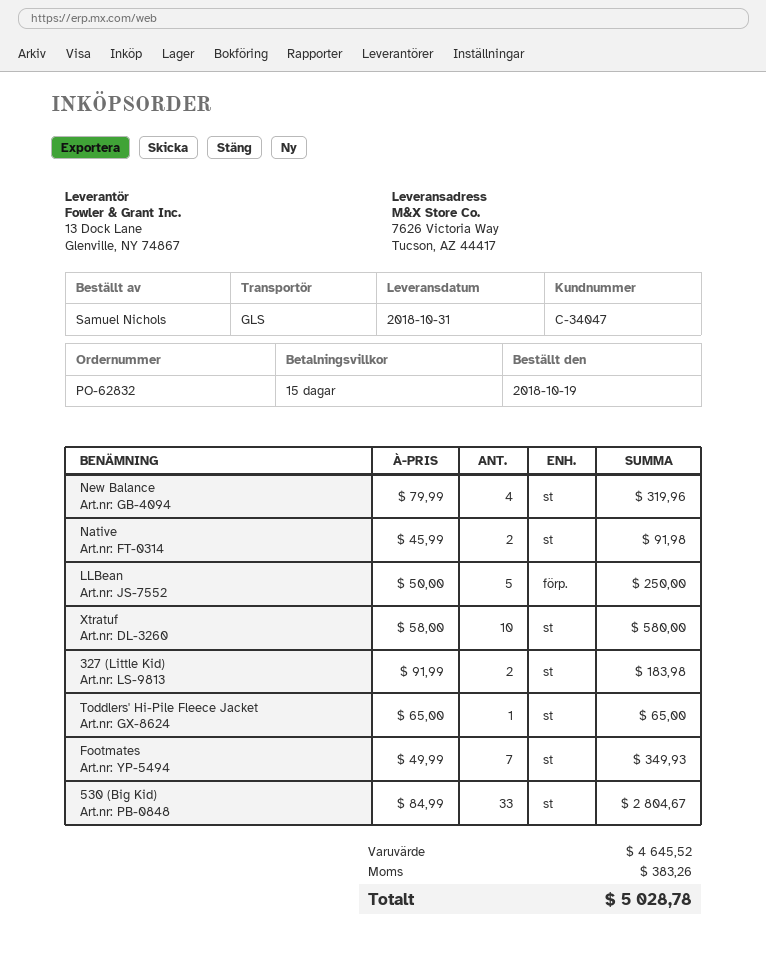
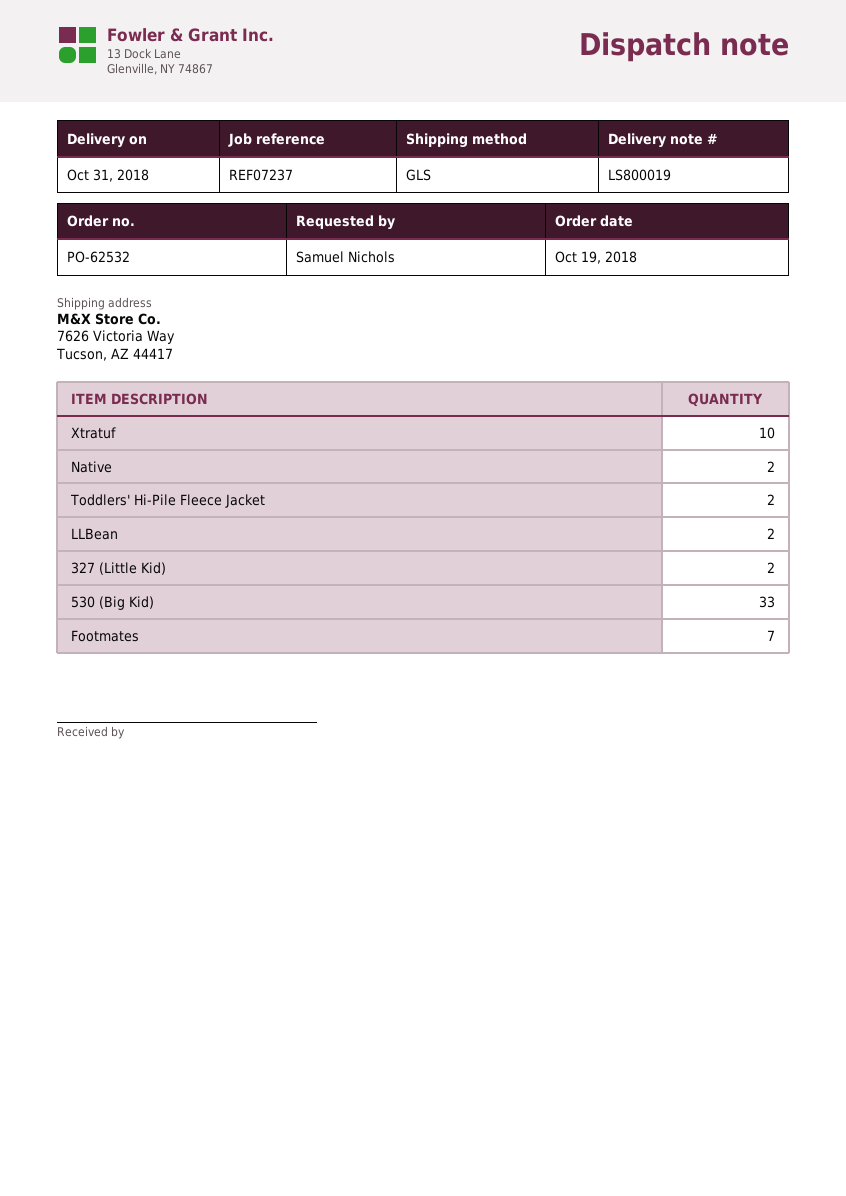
order number: PO-62832 -> PO-62532
New Balance: 4 -> none
LLBean: 5 -> 2
Toddlers' Hi-Pile Fleece Jacket: 1 -> 2

